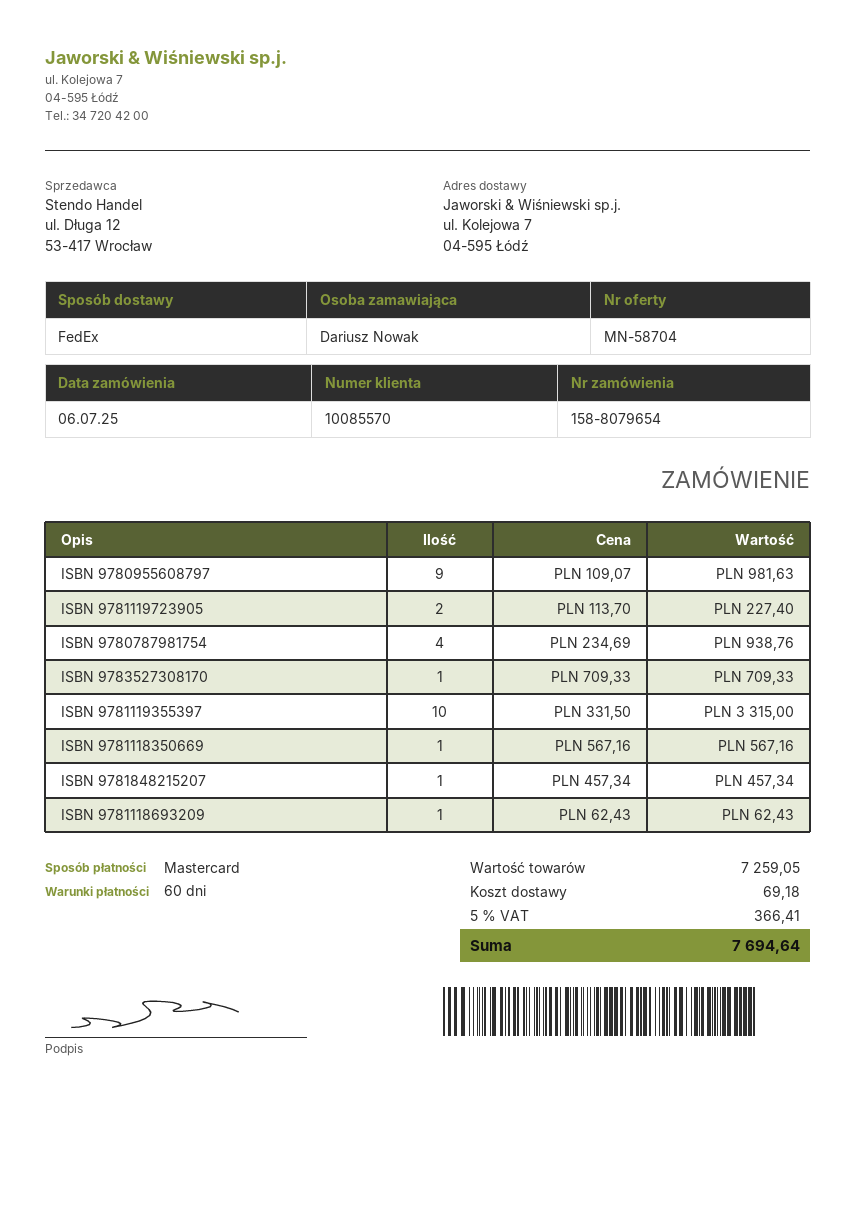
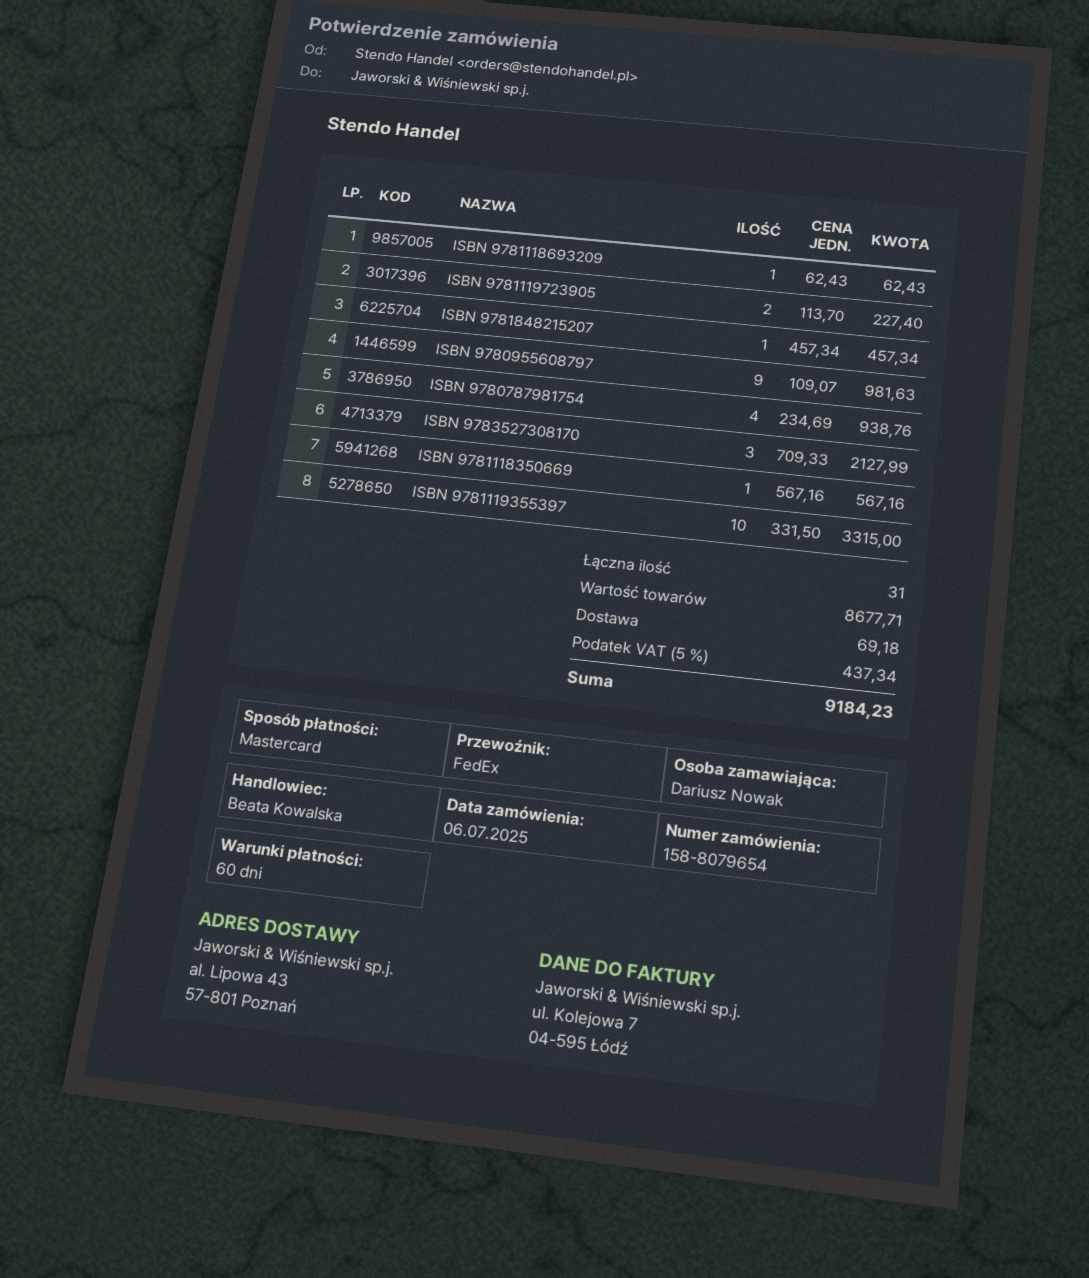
ship to: ul. Kolejowa 7, 04-595 Łódź -> al. Lipowa 43, 57-801 Poznań
ISBN 9783527308170: 1 x 709.33 = 709.33 -> 3 x 709.33 = 2127.99
subtotal: 7259.05 -> 8677.71
tax: 5% = 366.41 -> 5% = 437.34
total: 7694.64 -> 9184.23

